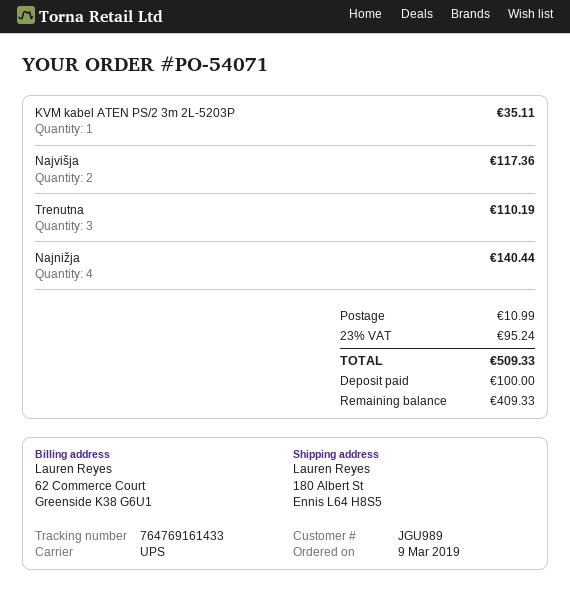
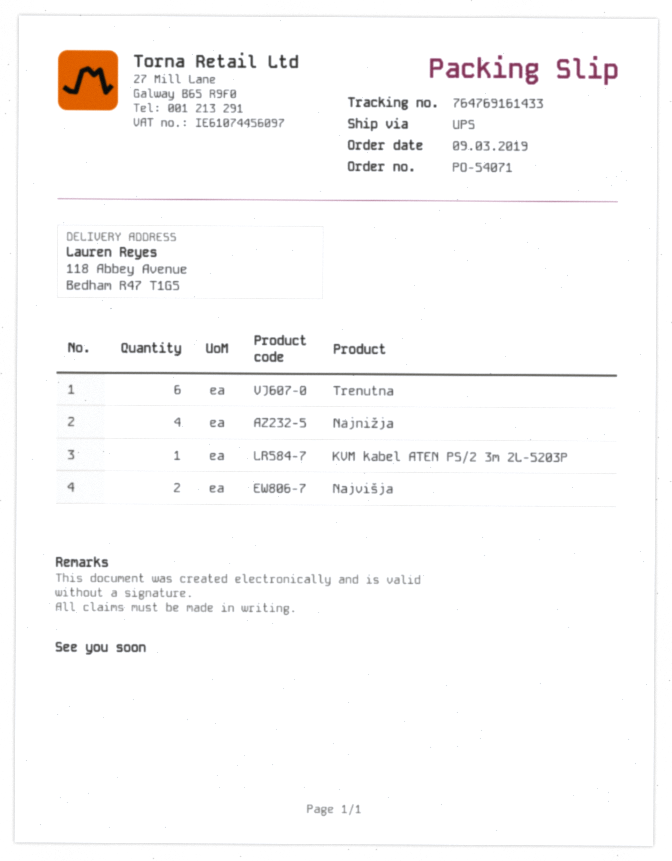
ship to: 180 Albert St, Ennis L64 H8S5 -> 118 Abbey Avenue, Bedham R47 T1G5
Trenutna: 3 -> 6

